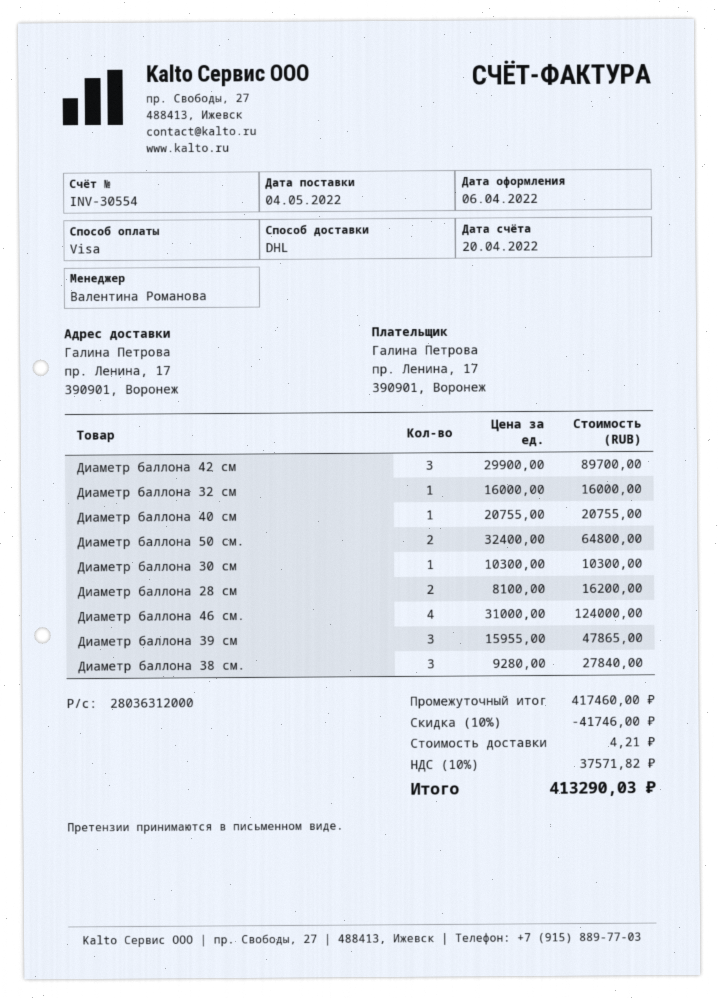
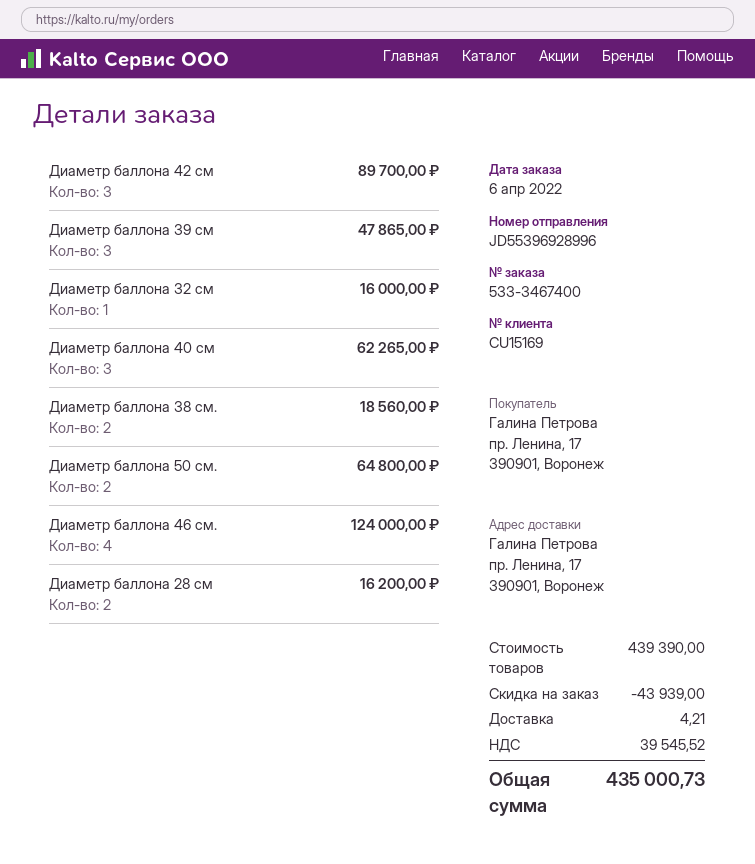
Диаметр баллона 40 см: 1 for 20755.00 -> 3 for 62265.00
Диаметр баллона 30 см: 1 for 10300.00 -> none
Диаметр баллона 38 см.: 3 for 27840.00 -> 2 for 18560.00
subtotal: 417460.00 -> 439390.00
discount: 41746.00 -> 43939.00
tax: 37571.82 -> 39545.52
total: 413290.03 -> 435000.73

